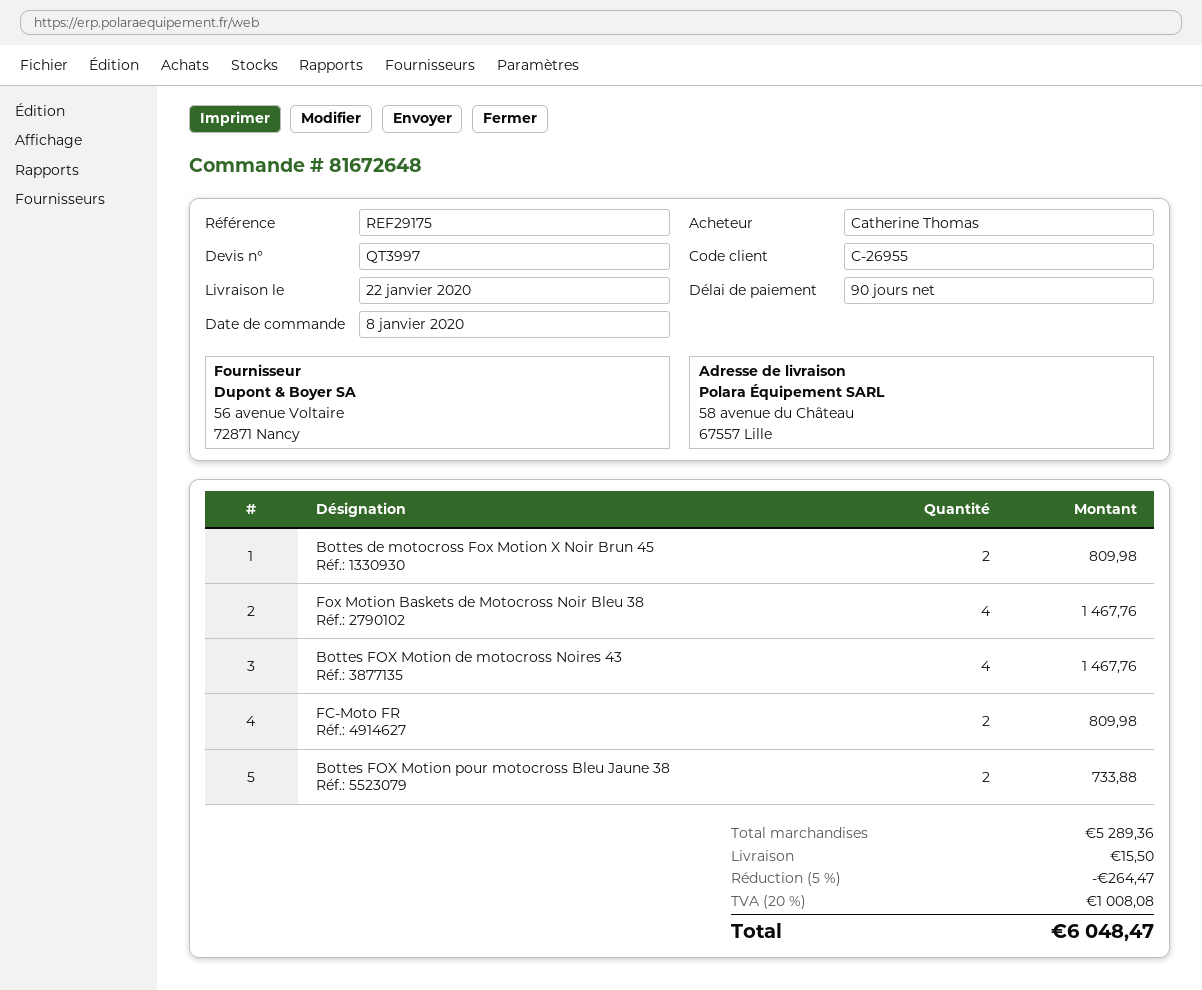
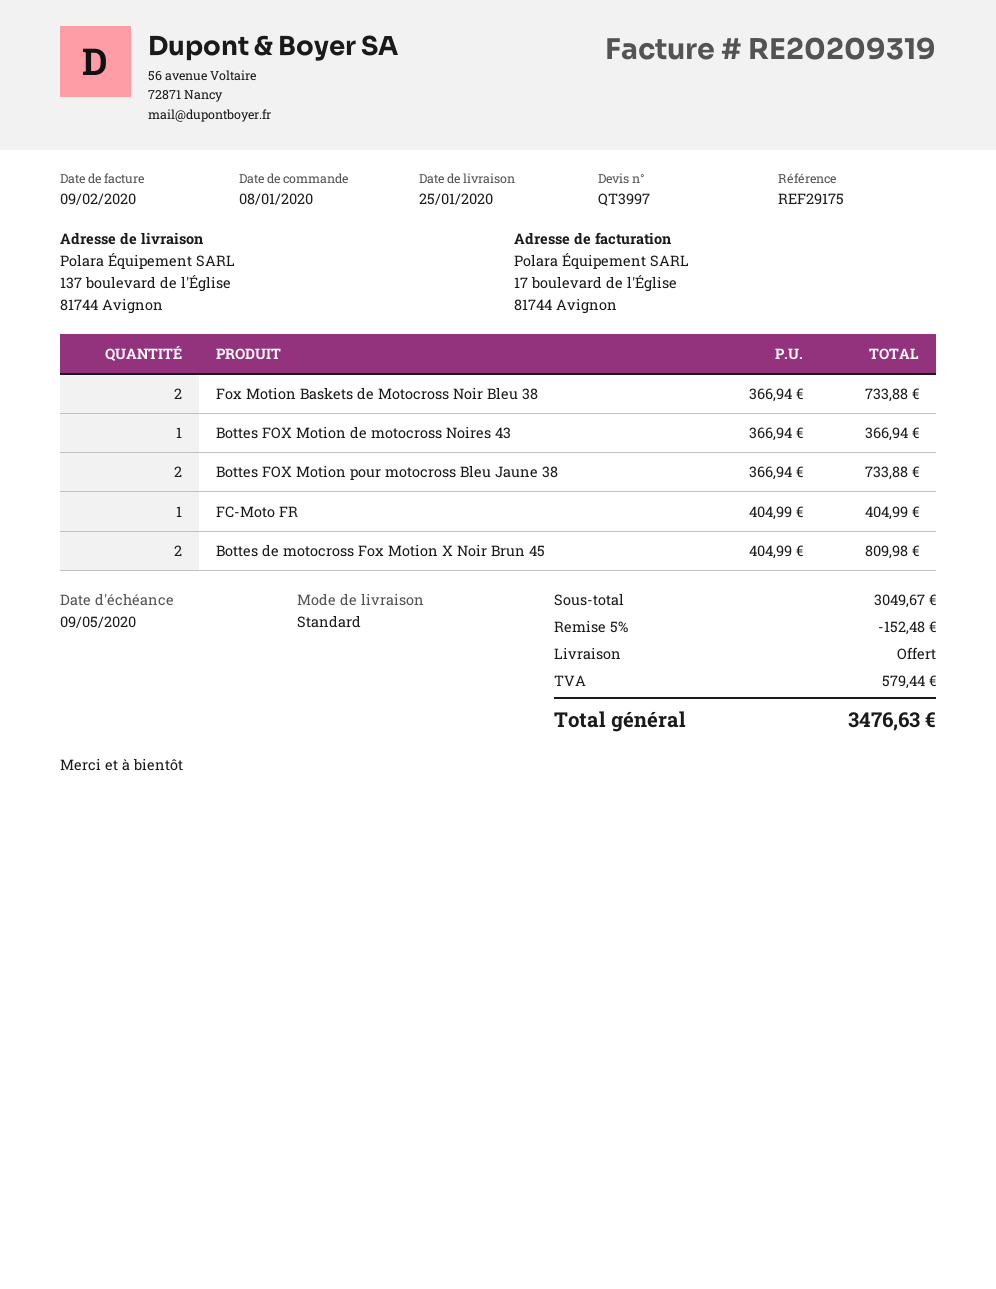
delivery date: 2020-01-22 -> 2020-01-25
ship to: 58 avenue du Château, 67557 Lille -> 137 boulevard de l'Église, 81744 Avignon
Fox Motion Baskets de Motocross Noir Bleu 38: 4 for 1467.76 -> 2 for 733.88
Bottes FOX Motion de motocross Noires 43: 4 for 1467.76 -> 1 for 366.94
FC-Moto FR: 2 for 809.98 -> 1 for 404.99
subtotal: 5289.36 -> 3049.67
discount: 5% = 264.47 -> 5% = 152.48
shipping: 15.50 -> 0.00
tax: 1008.08 -> 579.44
total: 6048.47 -> 3476.63

